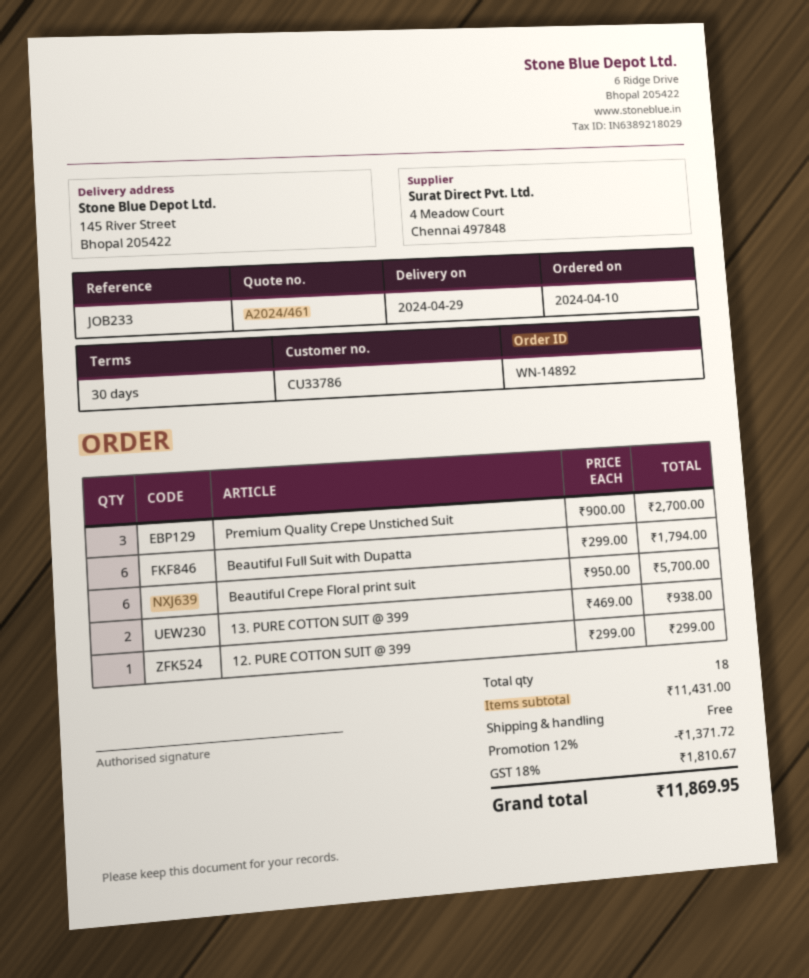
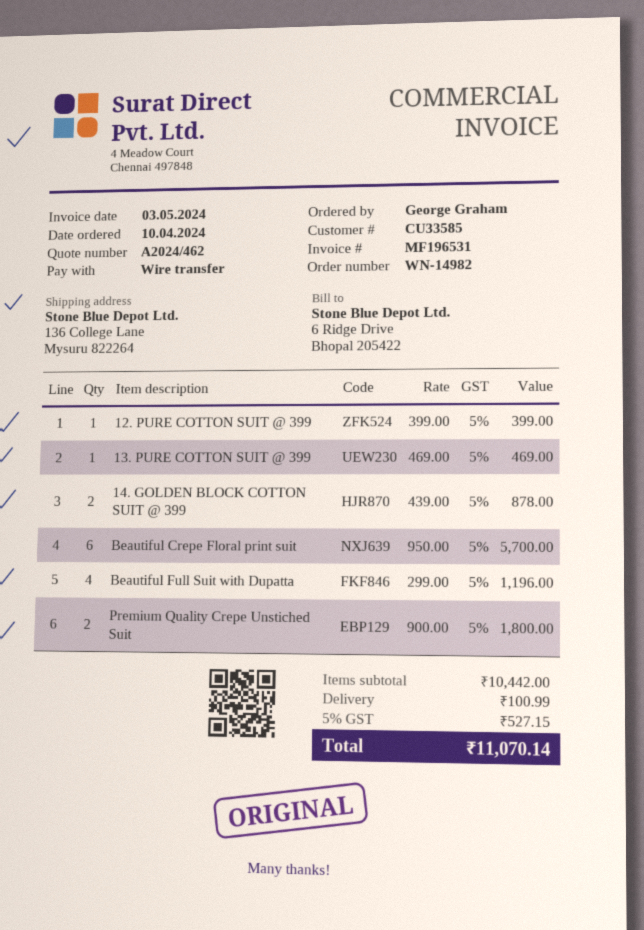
quote number: A2024/461 -> A2024/462
order number: WN-14892 -> WN-14982
customer number: CU33786 -> CU33585
ship to: 145 River Street, Bhopal 205422 -> 136 College Lane, Mysuru 822264
Premium Quality Crepe Unstiched Suit: 3 x 900.00 = 2700.00 -> 2 x 900.00 = 1800.00
Beautiful Full Suit with Dupatta: 6 x 299.00 = 1794.00 -> 4 x 299.00 = 1196.00
13. PURE COTTON SUIT @ 399: 2 x 469.00 = 938.00 -> 1 x 469.00 = 469.00
12. PURE COTTON SUIT @ 399: 1 x 299.00 = 299.00 -> 1 x 399.00 = 399.00
14. GOLDEN BLOCK COTTON SUIT @ 399: none -> 2 x 439.00 = 878.00
subtotal: 11431.00 -> 10442.00
discount: 12% = 1371.72 -> none
shipping: 0.00 -> 100.99
tax: 18% = 1810.67 -> 5% = 527.15
total: 11869.95 -> 11070.14

